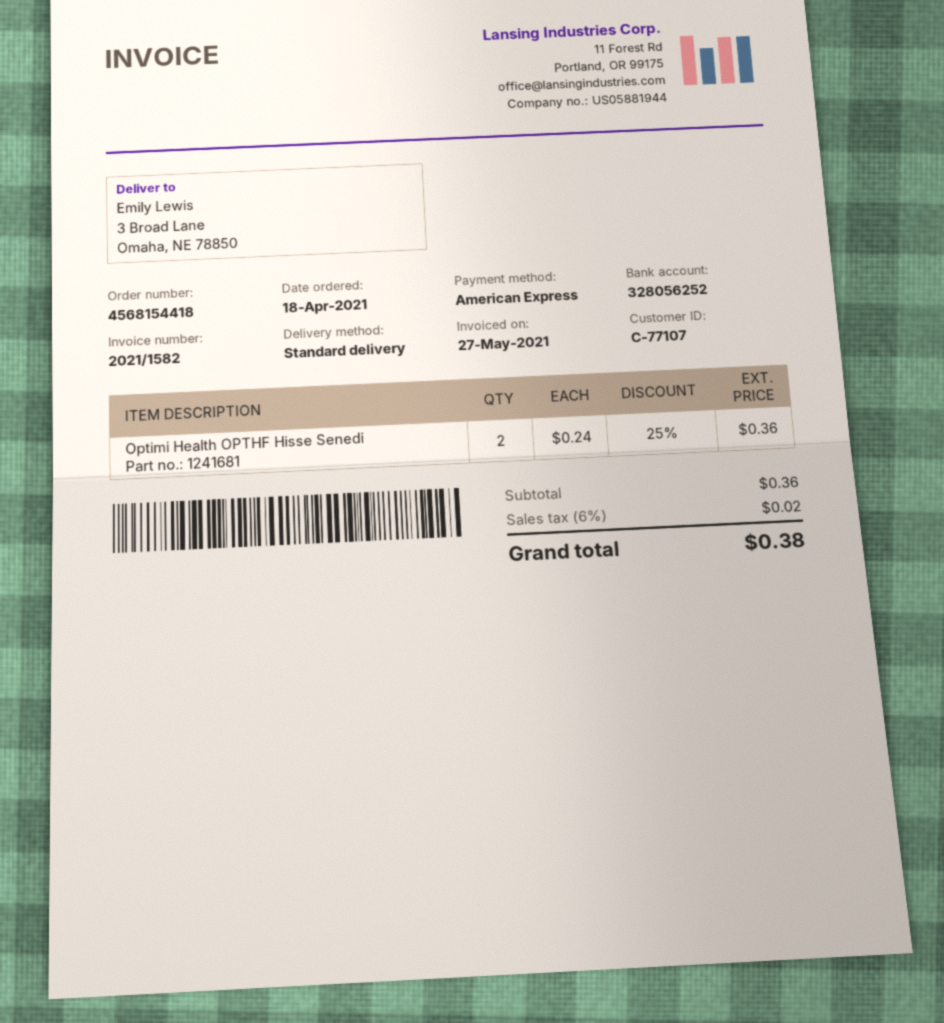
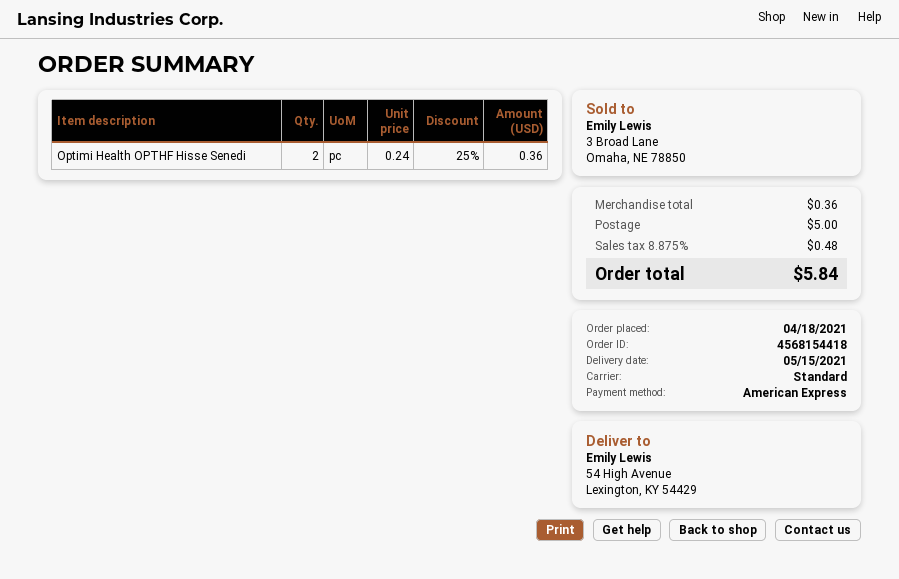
ship to: 3 Broad Lane, Omaha, NE 78850 -> 54 High Avenue, Lexington, KY 54429
shipping: none -> 5.00
tax: 6% = 0.02 -> 8.875% = 0.48
total: 0.38 -> 5.84

